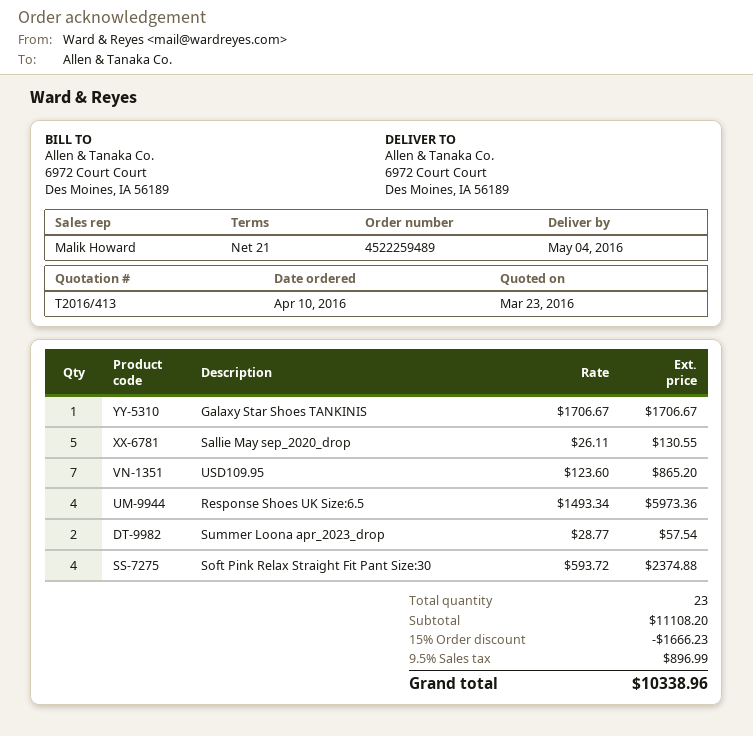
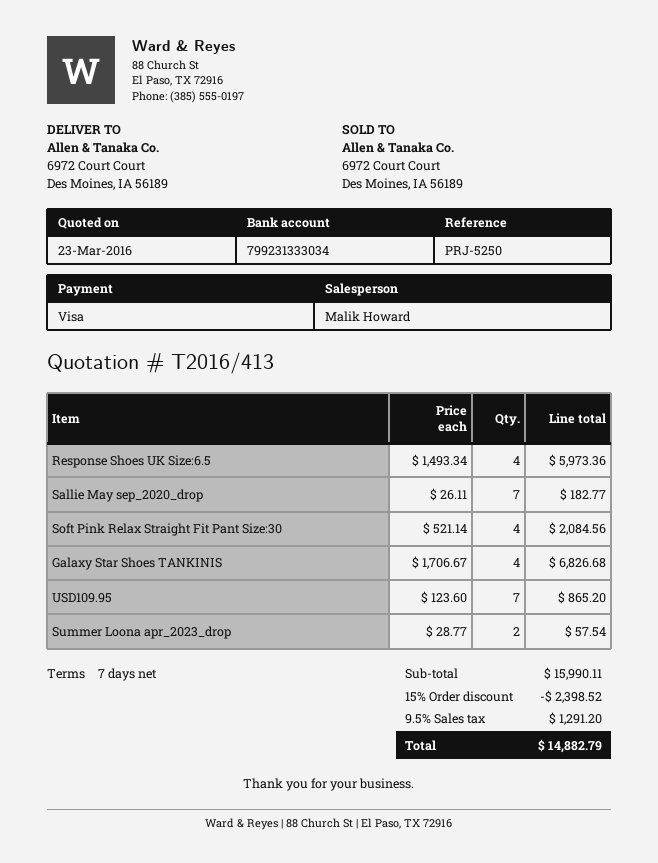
payment terms: 21 days -> 7 days
Galaxy Star Shoes TANKINIS: 1 x 1706.67 = 1706.67 -> 4 x 1706.67 = 6826.68
Sallie May sep_2020_drop: 5 x 26.11 = 130.55 -> 7 x 26.11 = 182.77
Soft Pink Relax Straight Fit Pant Size:30: 4 x 593.72 = 2374.88 -> 4 x 521.14 = 2084.56
subtotal: 11108.20 -> 15990.11
discount: 15% = 1666.23 -> 15% = 2398.52
tax: 9.5% = 896.99 -> 9.5% = 1291.20
total: 10338.96 -> 14882.79

